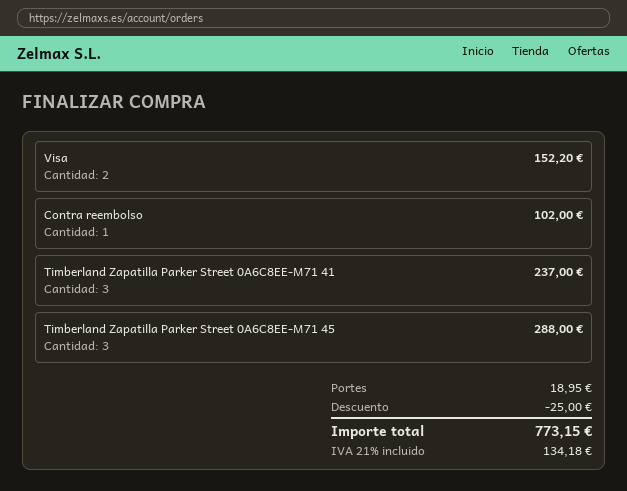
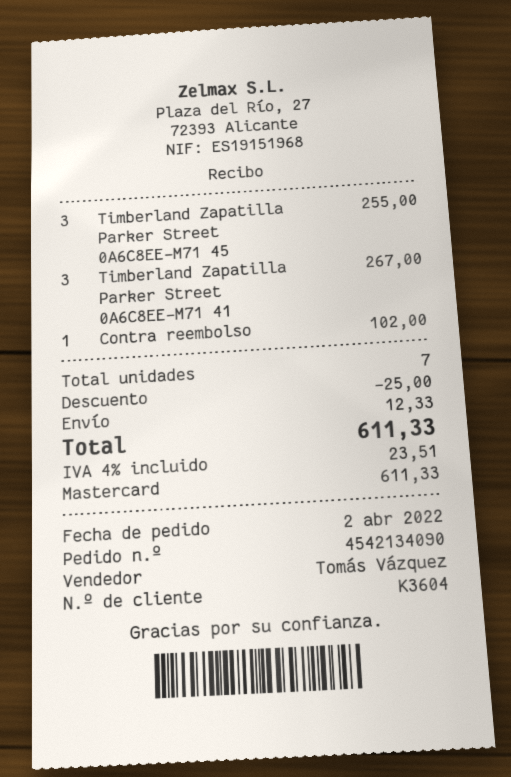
Visa: 2 for 152.20 -> none
Timberland Zapatilla Parker Street 0A6C8EE-M71 41: 3 for 237.00 -> 3 for 267.00
Timberland Zapatilla Parker Street 0A6C8EE-M71 45: 3 for 288.00 -> 3 for 255.00
shipping: 18.95 -> 12.33
tax: 21% = 134.18 -> 4% = 23.51
total: 773.15 -> 611.33

